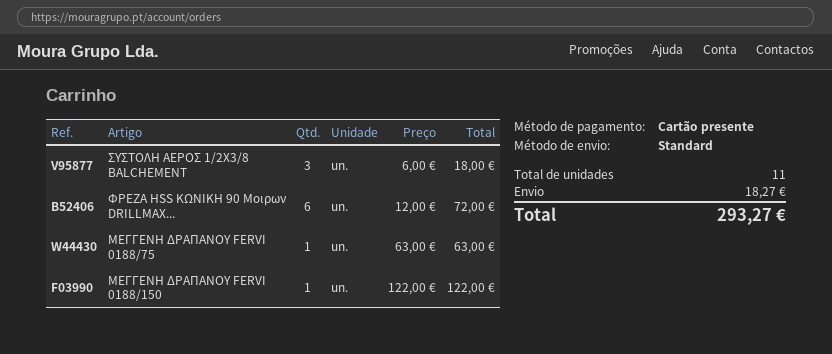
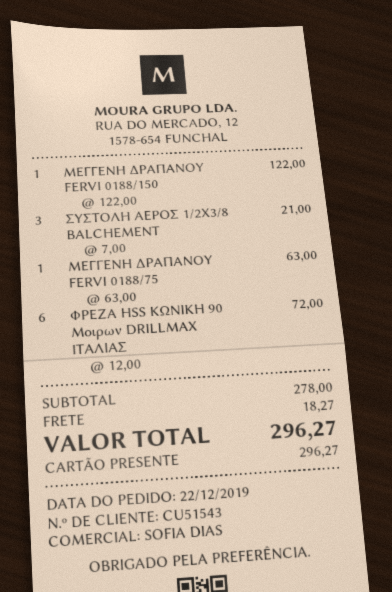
ΣΥΣΤΟΛΗ ΑΕΡΟΣ 1/2Χ3/8 BALCHEMENT: 3 x 6.00 = 18.00 -> 3 x 7.00 = 21.00
total: 293.27 -> 296.27

